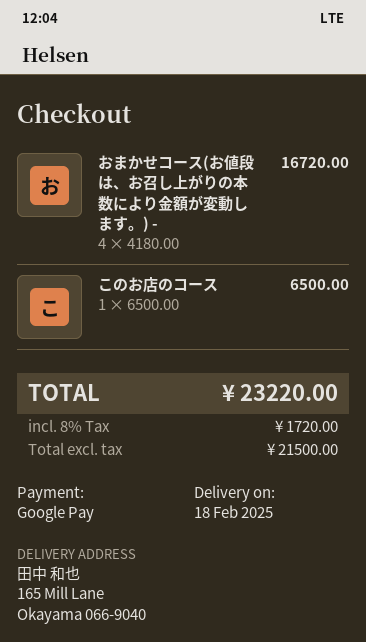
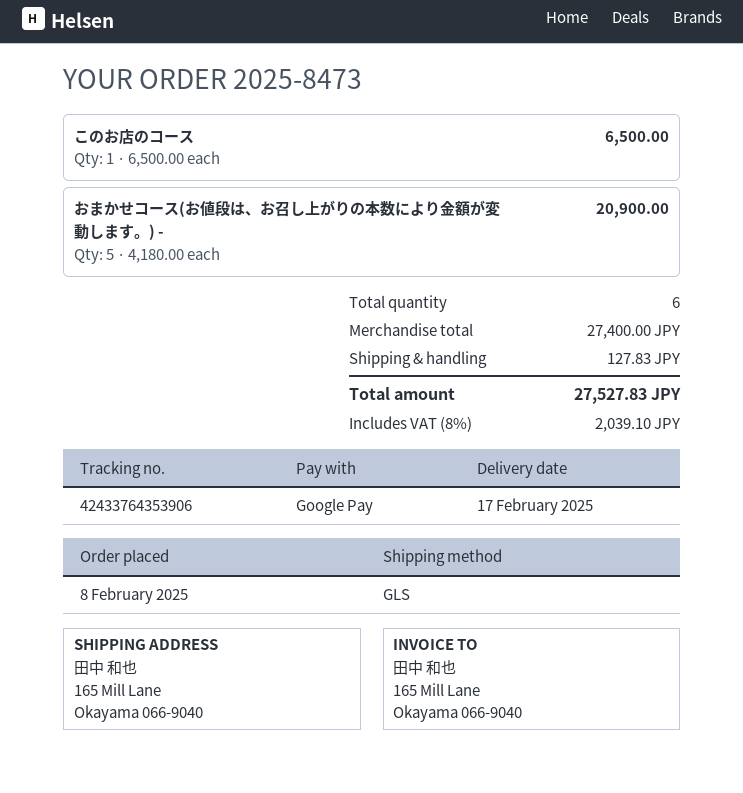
delivery date: 2025-02-18 -> 2025-02-17
おまかせコース(お値段は、お召し上がりの本数により金額が変動します。) -: 4 x 4180.00 = 16720.00 -> 5 x 4180.00 = 20900.00
shipping: none -> 127.83
tax: 8% = 1720.00 -> 8% = 2039.10
total: 23220.00 -> 27527.83

